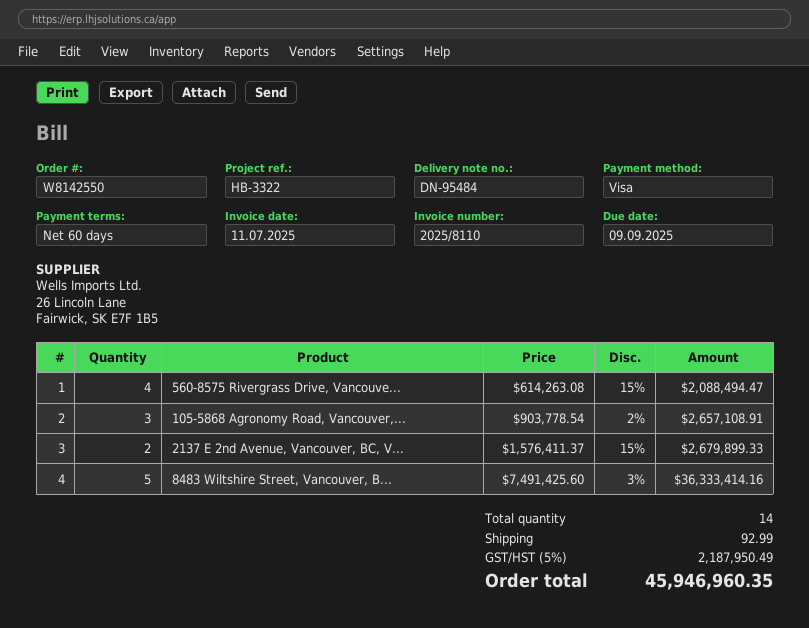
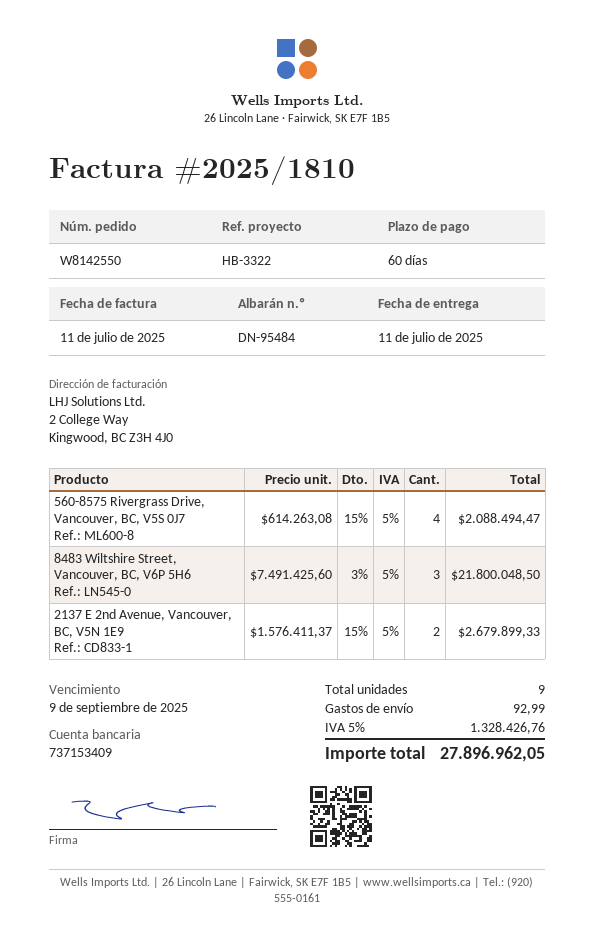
invoice number: 2025/8110 -> 2025/1810
105-5868 Agronomy Road, Vancouver,...: 3 x 903778.54 - 2% = 2657108.91 -> none
8483 Wiltshire Street, Vancouver, B...: 5 x 7491425.60 - 3% = 36333414.16 -> 3 x 7491425.60 - 3% = 21800048.50
total quantity: 14 -> 9
tax: 5% = 2187950.49 -> 5% = 1328426.76
total: 45946960.35 -> 27896962.05

